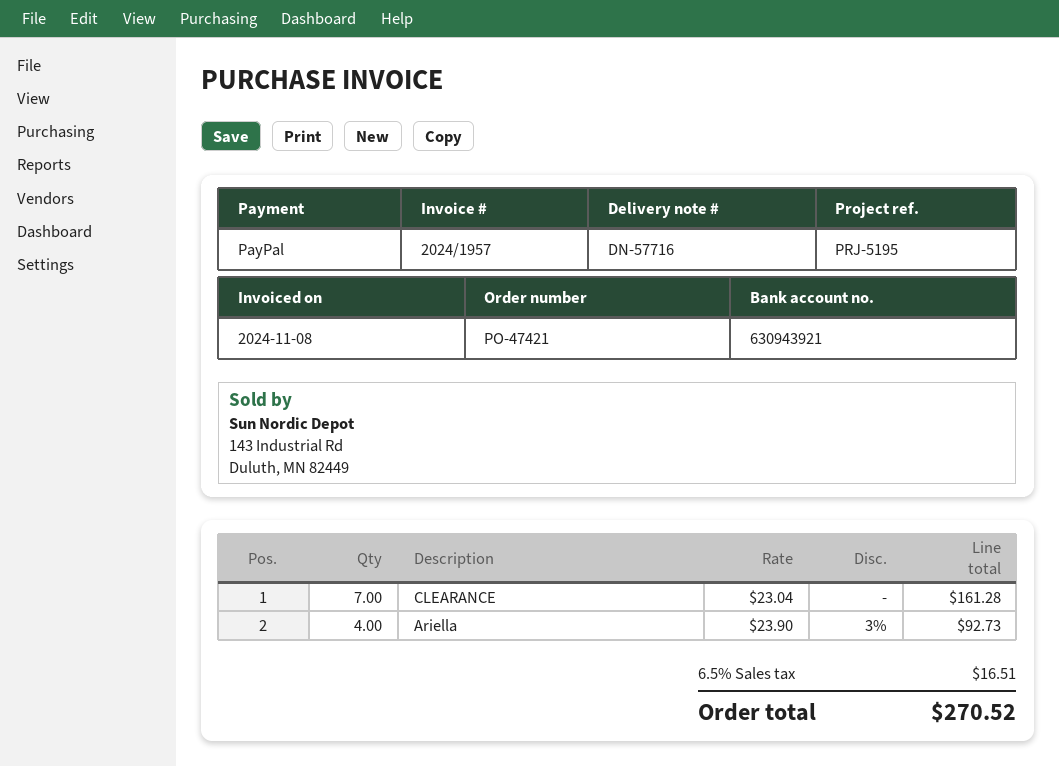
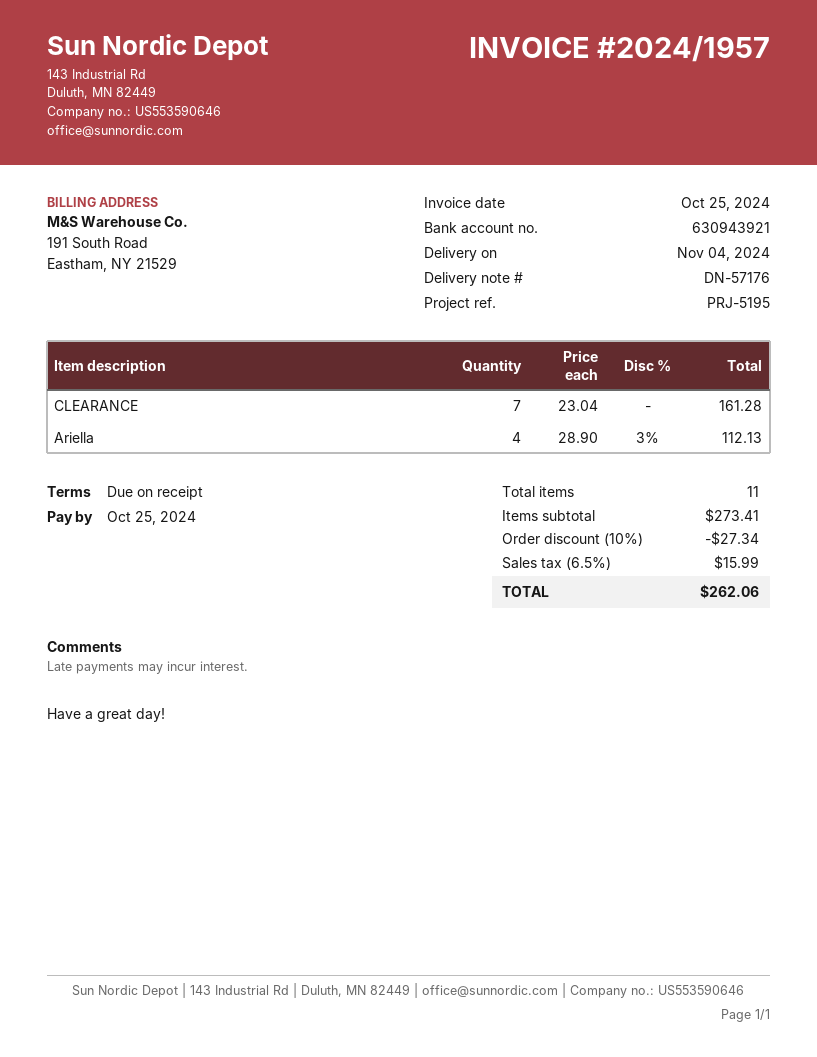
delivery note number: DN-57716 -> DN-57176
invoice date: 2024-11-08 -> 2024-10-25
Ariella: 4 x 23.90 - 3% = 92.73 -> 4 x 28.90 - 3% = 112.13
discount: none -> 10% = 27.34
tax: 6.5% = 16.51 -> 6.5% = 15.99
total: 270.52 -> 262.06

